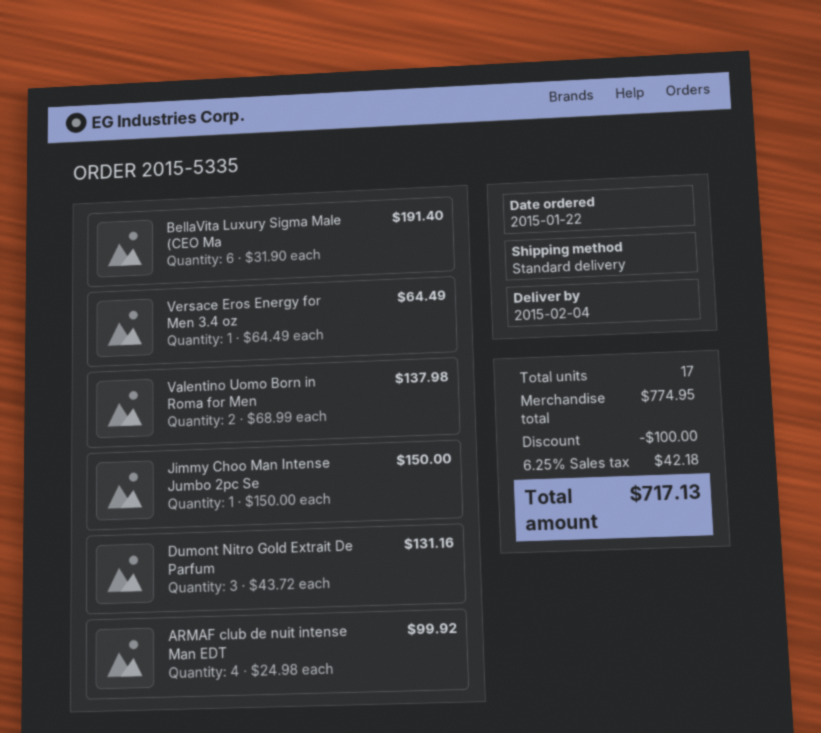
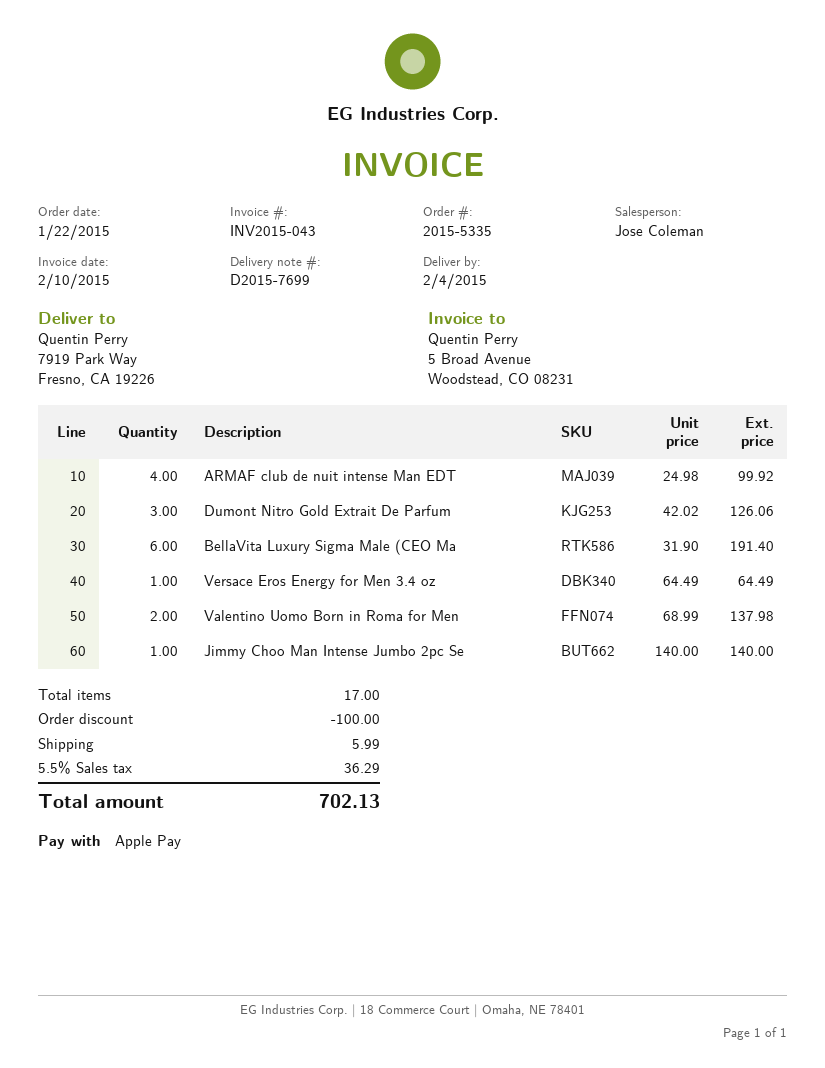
Jimmy Choo Man Intense Jumbo 2pc Se: 1 x 150.00 = 150.00 -> 1 x 140.00 = 140.00
Dumont Nitro Gold Extrait De Parfum: 3 x 43.72 = 131.16 -> 3 x 42.02 = 126.06
shipping: none -> 5.99
tax: 6.25% = 42.18 -> 5.5% = 36.29
total: 717.13 -> 702.13

